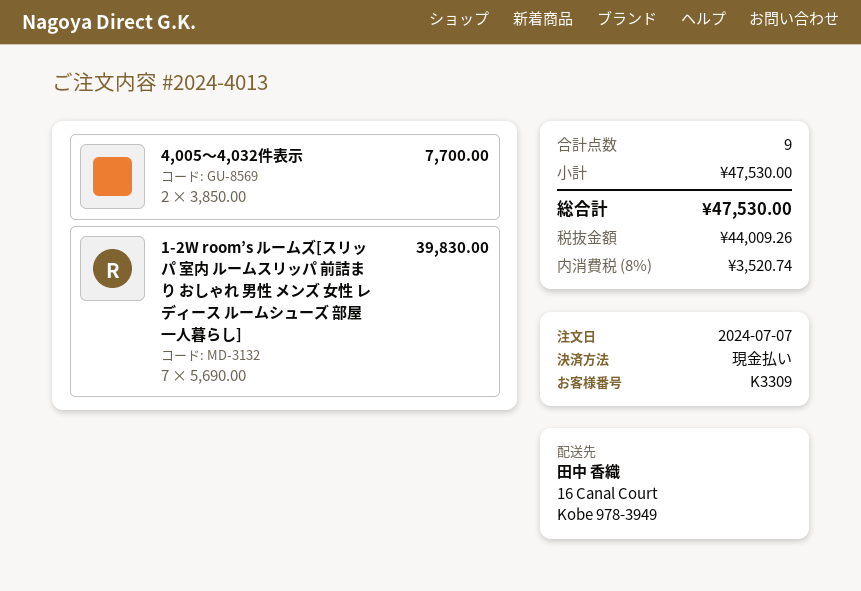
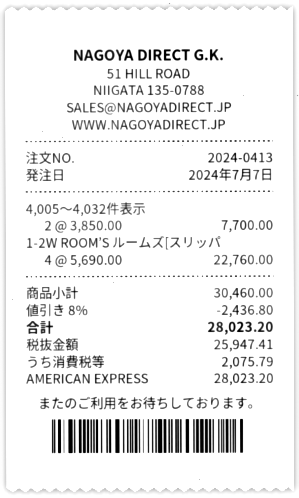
order number: 2024-4013 -> 2024-0413
payment method: cash -> American Express
1-2W room’s ルームズ[スリッパ 室内 ルームスリッパ 前詰まり おしゃれ 男性 メンズ 女性 レディース ルームシューズ 部屋 一人暮らし]: 7 x 5690.00 = 39830.00 -> 4 x 5690.00 = 22760.00
subtotal: 47530.00 -> 30460.00
discount: none -> 8% = 2436.80
net: 44009.26 -> 25947.41
tax: 3520.74 -> 2075.79
total: 47530.00 -> 28023.20

